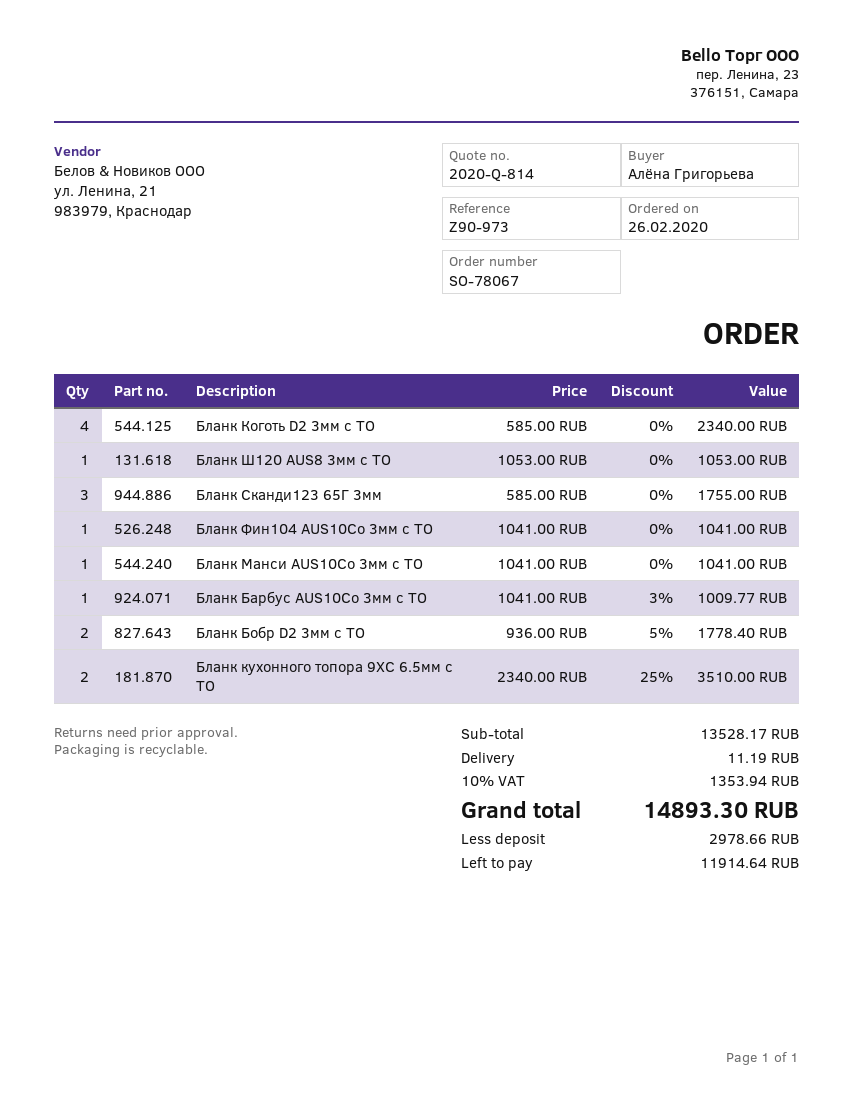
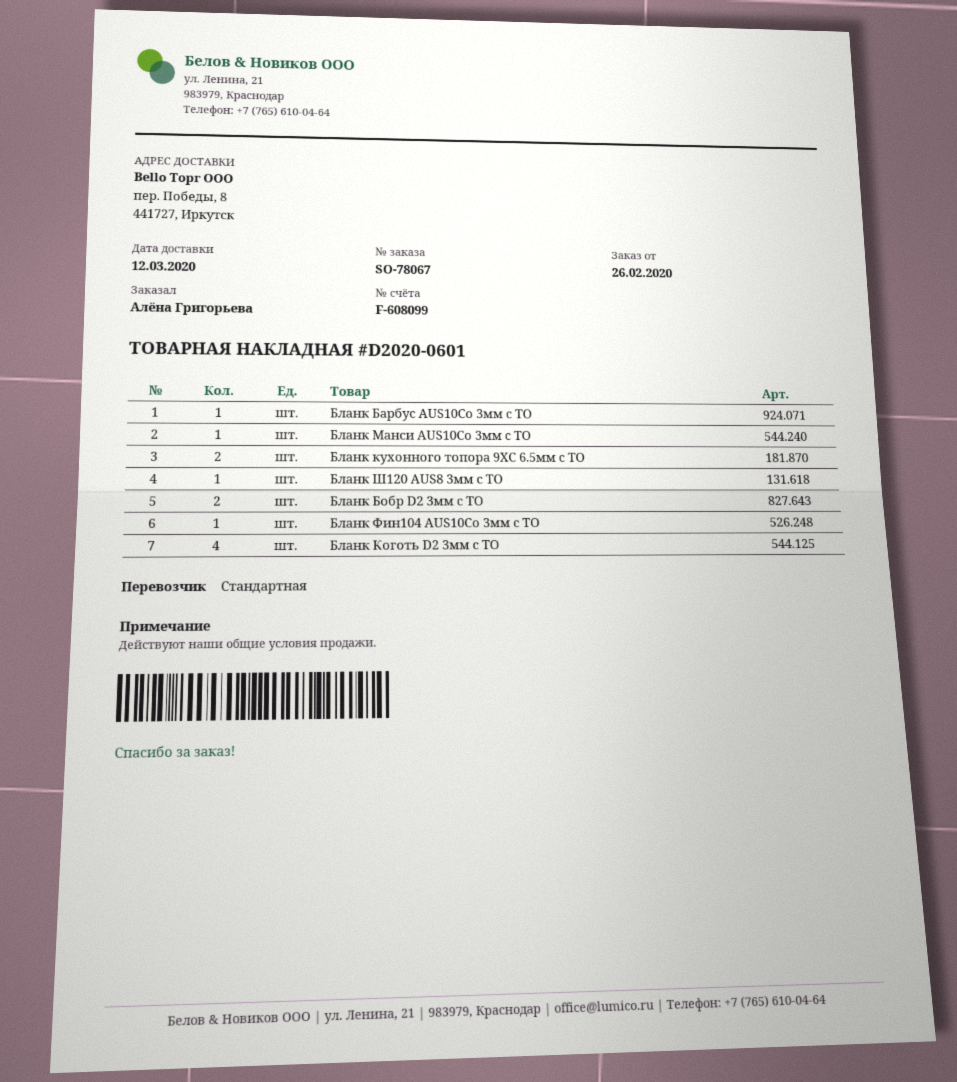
Бланк Сканди123 65Г 3мм: 3 -> none

